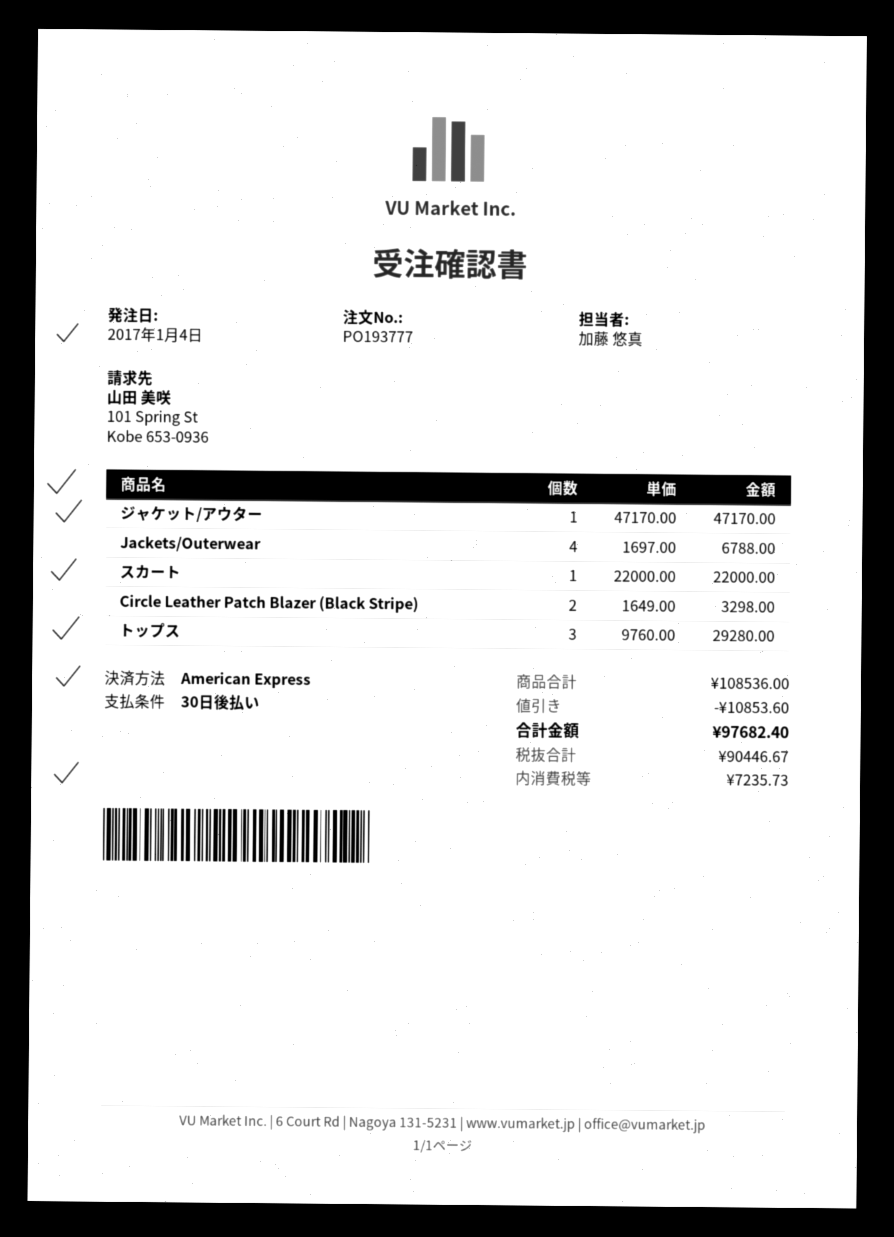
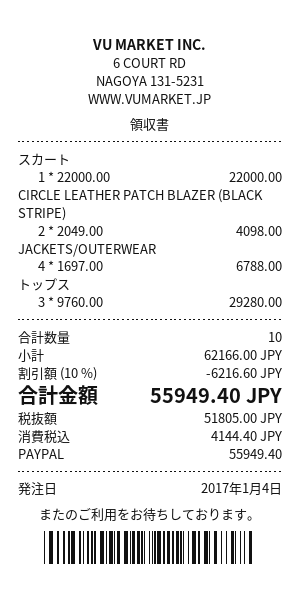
payment method: American Express -> PayPal
ジャケット/アウター: 1 x 47170.00 = 47170.00 -> none
Circle Leather Patch Blazer (Black Stripe): 2 x 1649.00 = 3298.00 -> 2 x 2049.00 = 4098.00
subtotal: 108536.00 -> 62166.00
discount: 10853.60 -> 6216.60
net: 90446.67 -> 51805.00
tax: 7235.73 -> 4144.40
total: 97682.40 -> 55949.40

